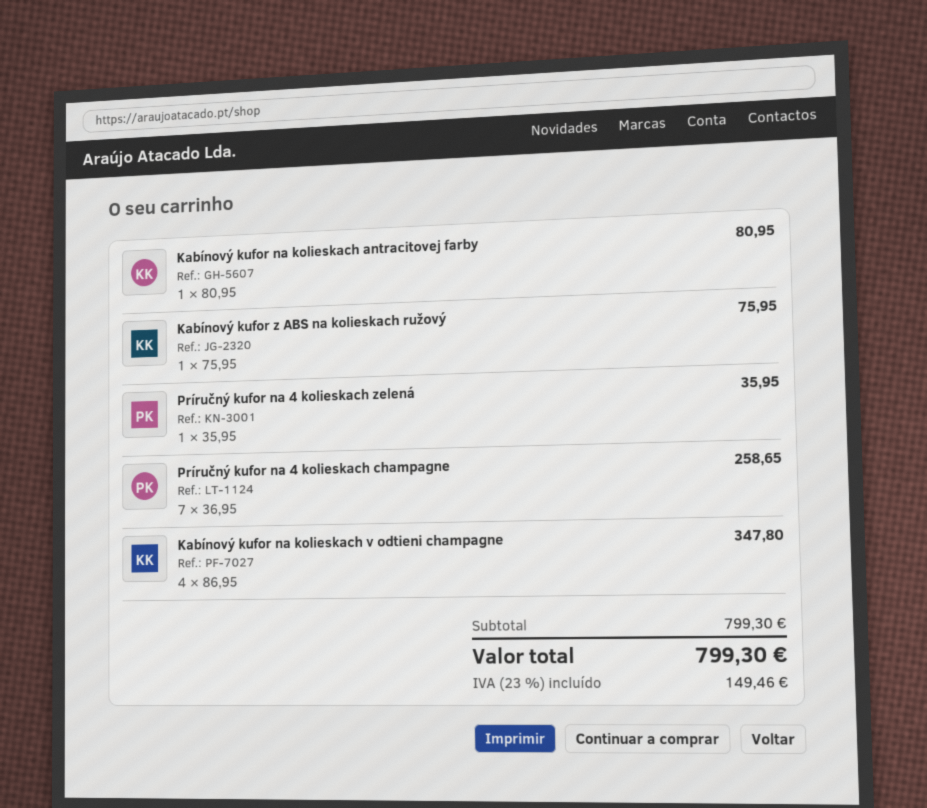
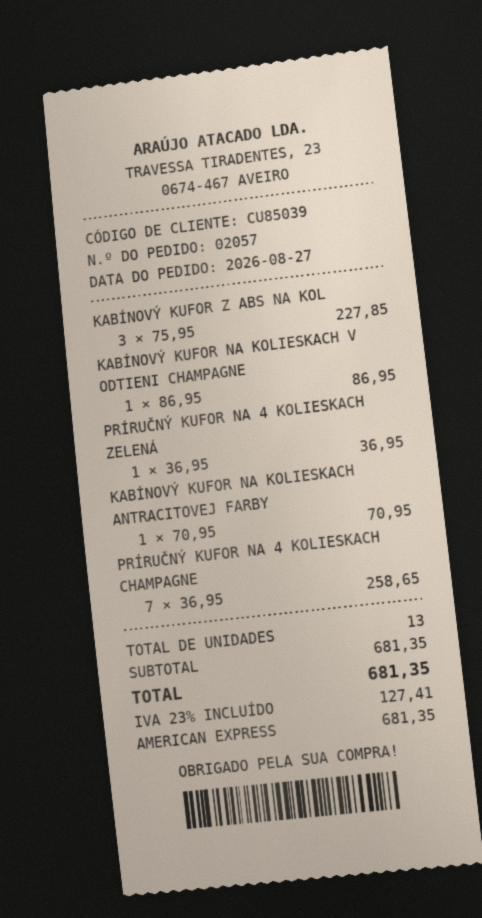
Kabínový kufor na kolieskach antracitovej farby: 1 x 80.95 = 80.95 -> 1 x 70.95 = 70.95
Kabínový kufor z ABS na kolieskach ružový: 1 x 75.95 = 75.95 -> 3 x 75.95 = 227.85
Príručný kufor na 4 kolieskach zelená: 1 x 35.95 = 35.95 -> 1 x 36.95 = 36.95
Kabínový kufor na kolieskach v odtieni champagne: 4 x 86.95 = 347.80 -> 1 x 86.95 = 86.95
subtotal: 799.30 -> 681.35
tax: 23% = 149.46 -> 23% = 127.41
total: 799.30 -> 681.35

